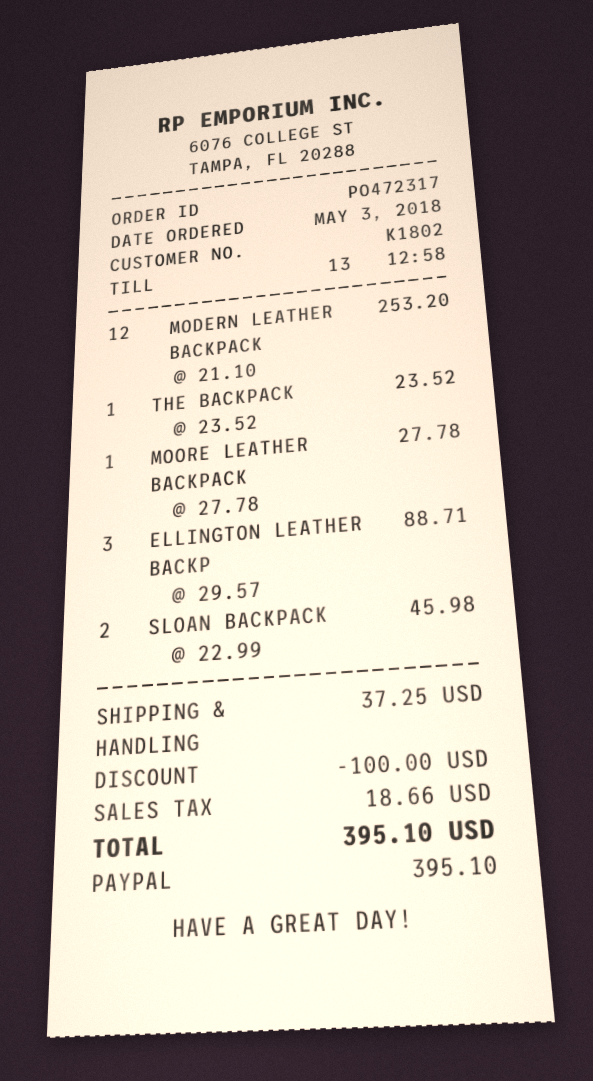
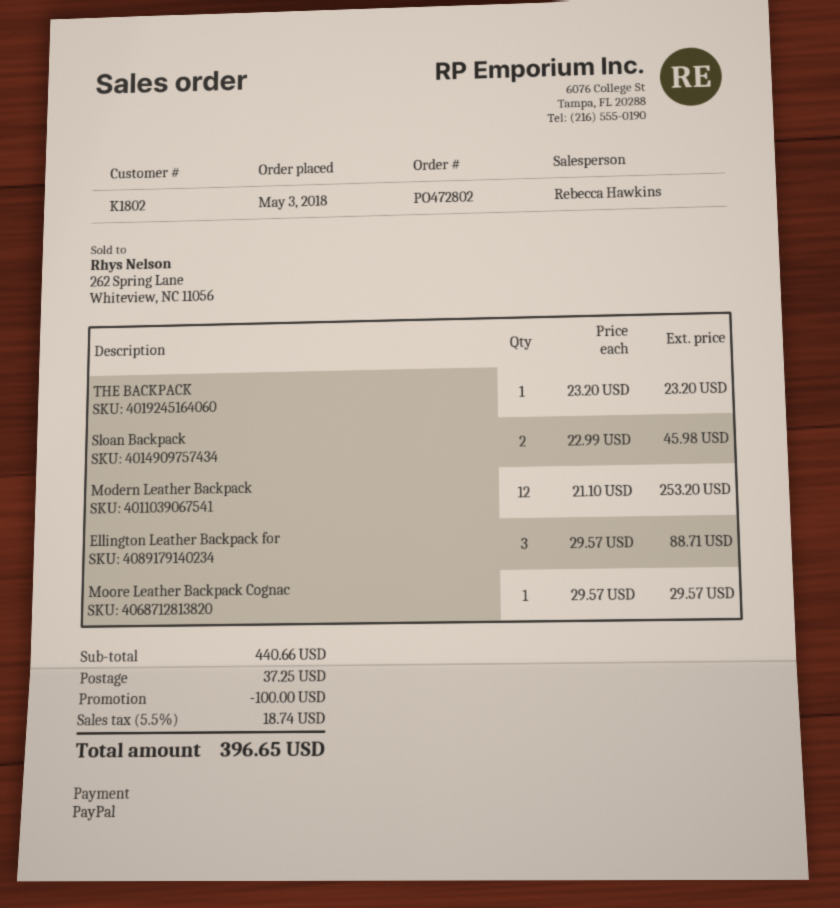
order number: PO472317 -> PO472802
THE BACKPACK: 1 x 23.52 = 23.52 -> 1 x 23.20 = 23.20
MOORE LEATHER BACKPACK: 1 x 27.78 = 27.78 -> 1 x 29.57 = 29.57
tax: 18.66 -> 18.74
total: 395.10 -> 396.65

